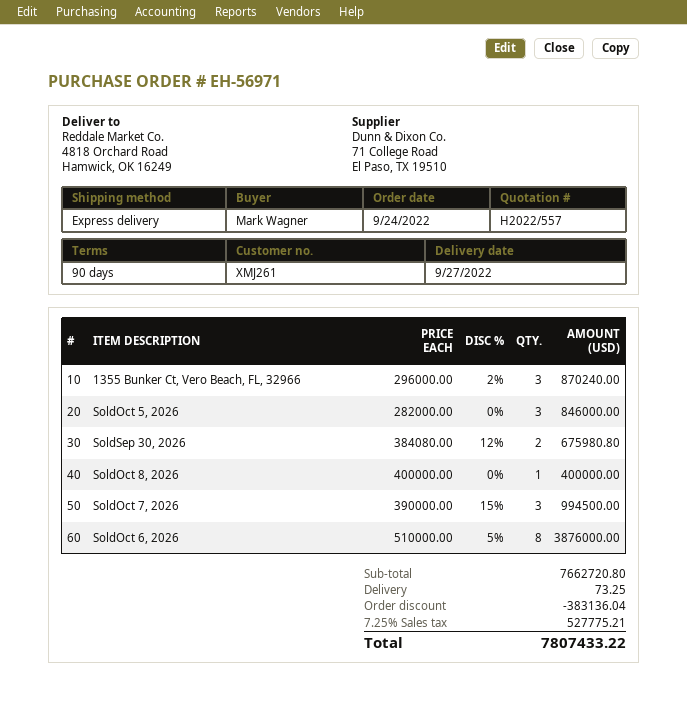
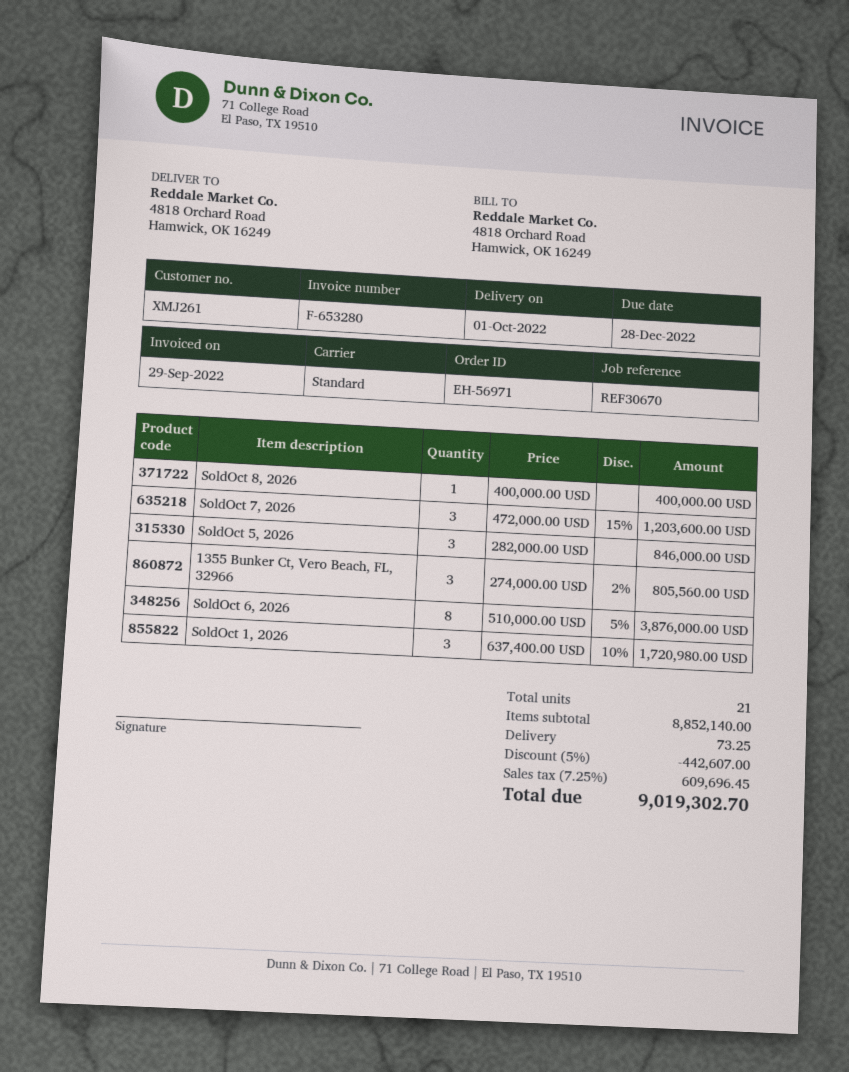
delivery date: 2022-09-27 -> 2022-10-01
shipping method: express -> standard
1355 Bunker Ct, Vero Beach, FL, 32966: 3 x 296000.00 - 2% = 870240.00 -> 3 x 274000.00 - 2% = 805560.00
SoldSep 30, 2026: 2 x 384080.00 - 12% = 675980.80 -> none
SoldOct 7, 2026: 3 x 390000.00 - 15% = 994500.00 -> 3 x 472000.00 - 15% = 1203600.00
SoldOct 1, 2026: none -> 3 x 637400.00 - 10% = 1720980.00
subtotal: 7662720.80 -> 8852140.00
discount: 383136.04 -> 442607.00
tax: 7.25% = 527775.21 -> 7.25% = 609696.45
total: 7807433.22 -> 9019302.70

